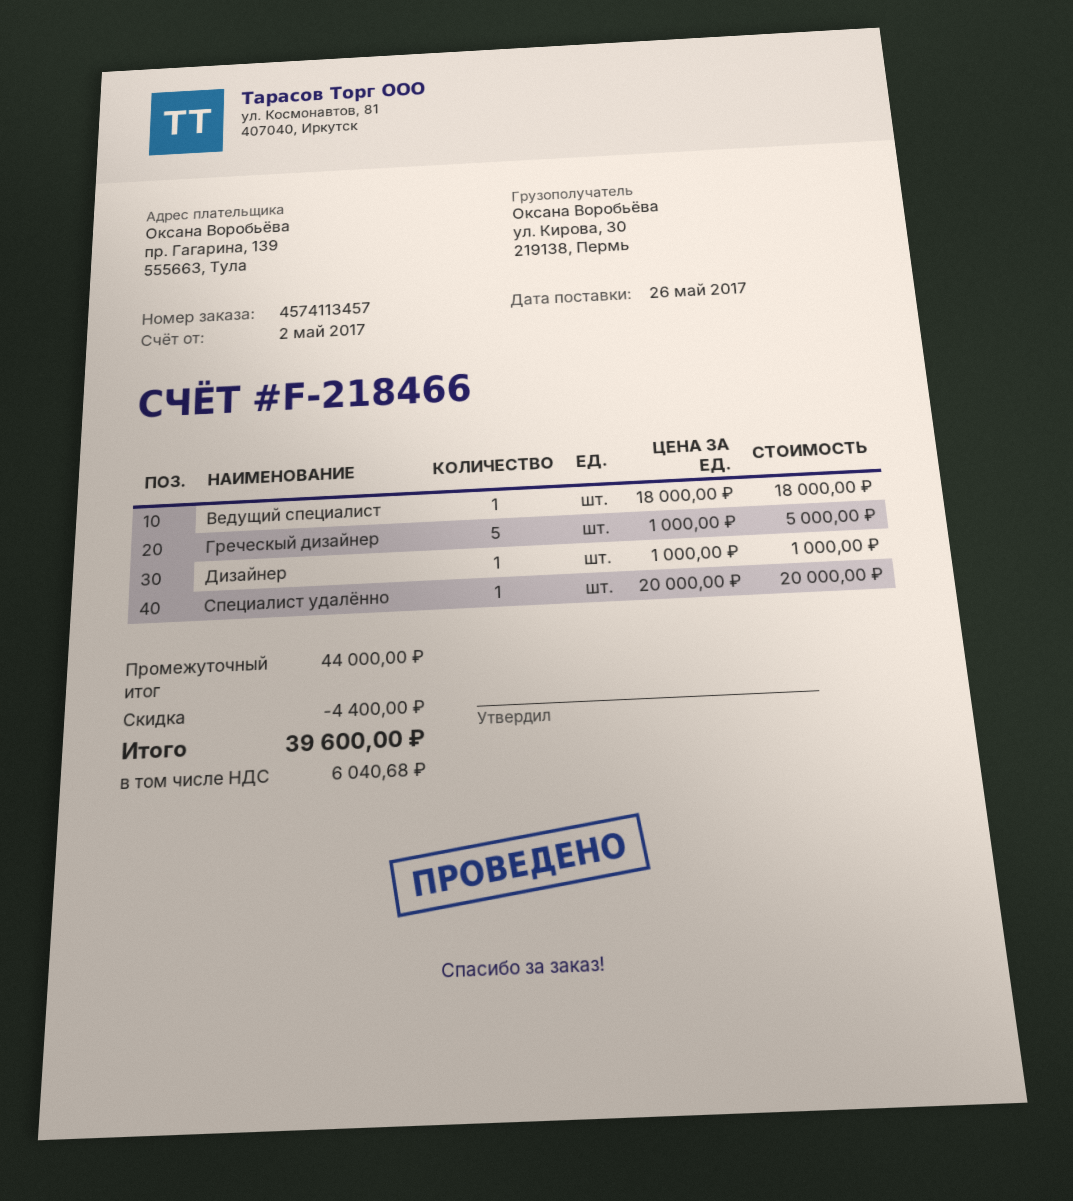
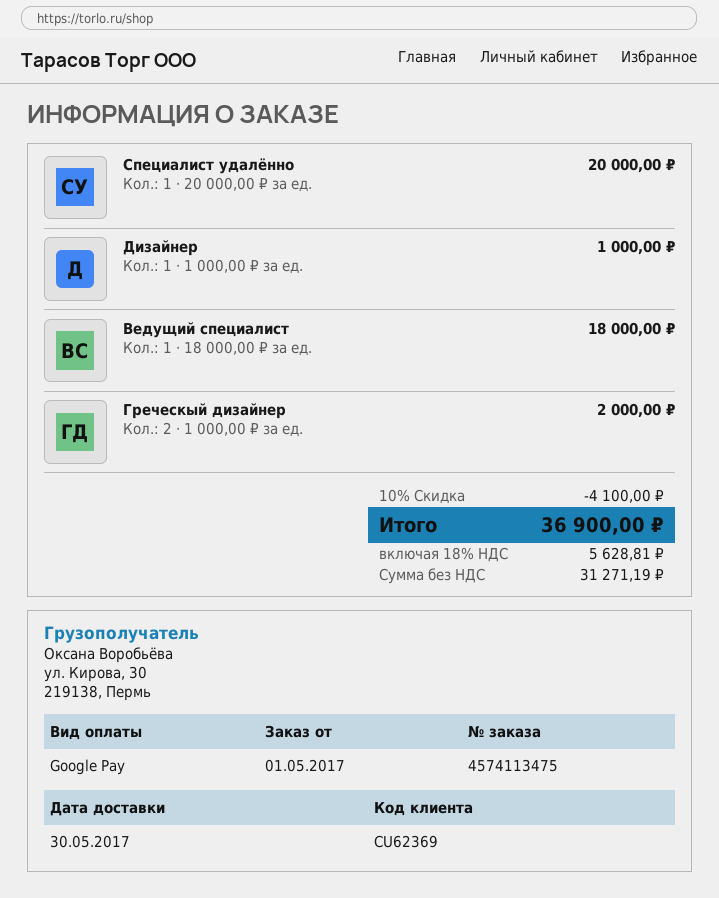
order number: 4574113457 -> 4574113475
delivery date: 2017-05-26 -> 2017-05-30
Греческый дизайнер: 5 x 1000.00 = 5000.00 -> 2 x 1000.00 = 2000.00
discount: 4400.00 -> 4100.00
tax: 6040.68 -> 5628.81
total: 39600.00 -> 36900.00

